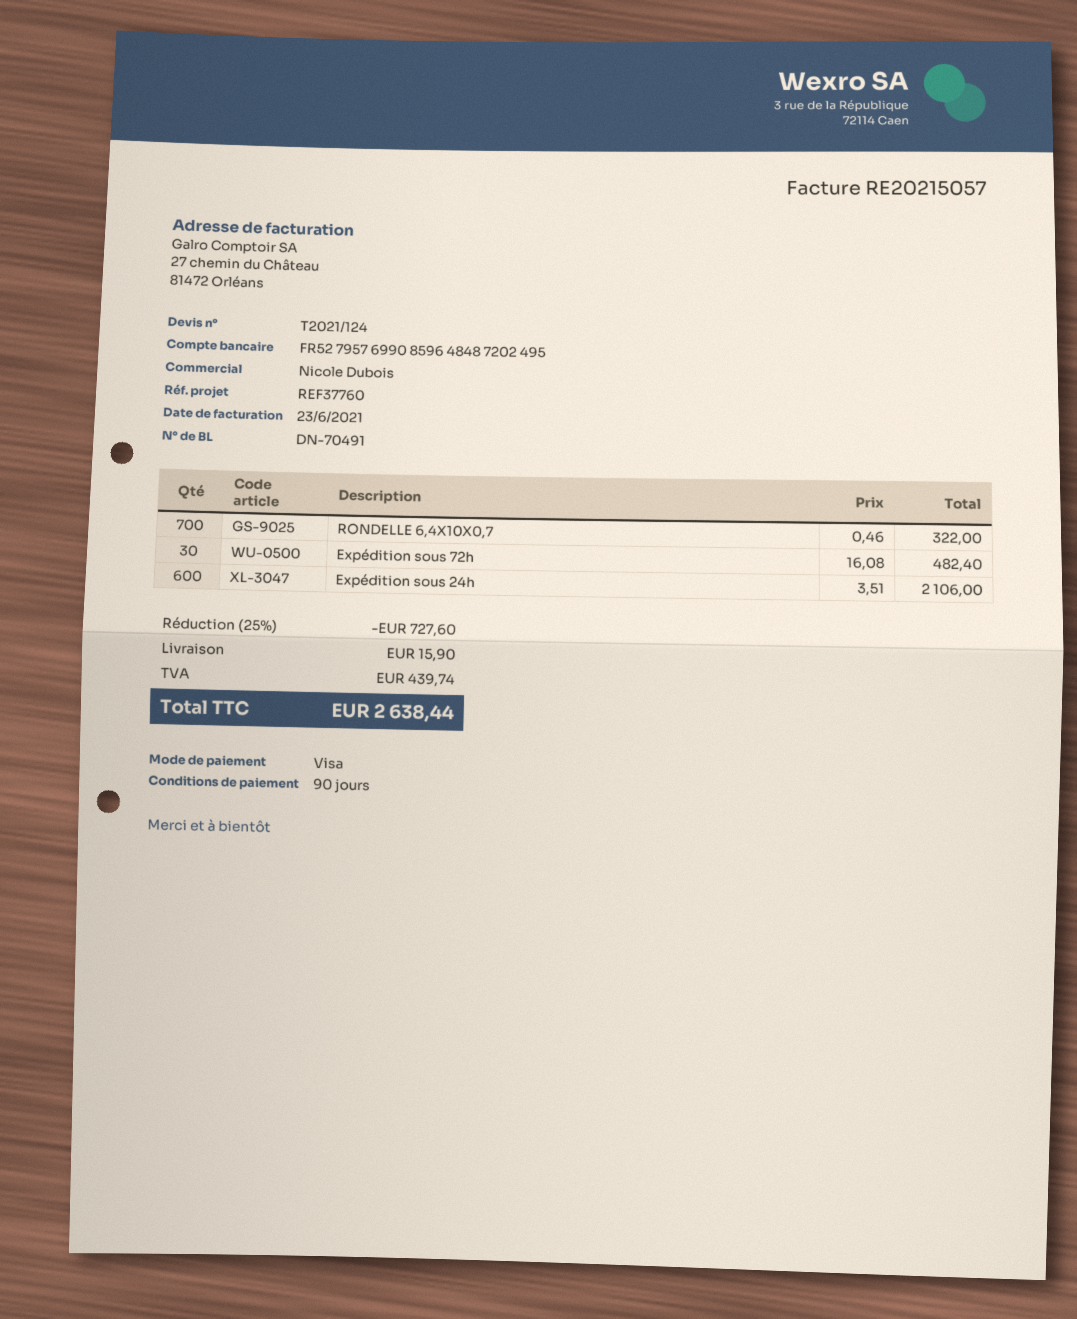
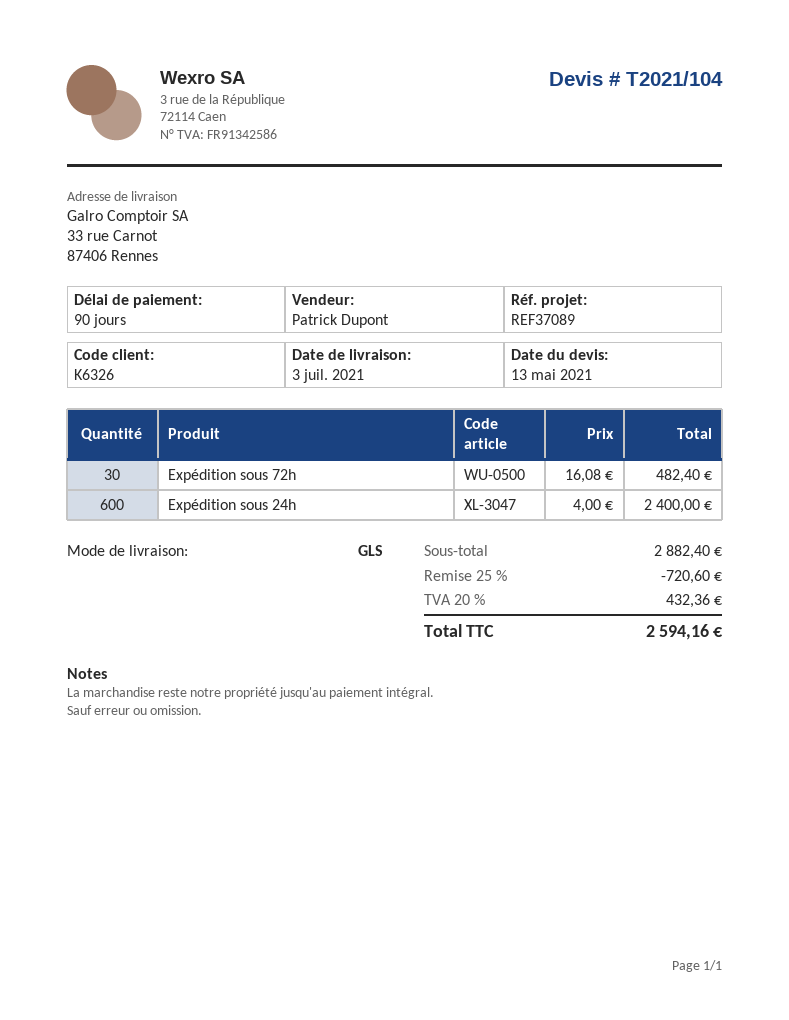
quote number: T2021/124 -> T2021/104
reference: REF37760 -> REF37089
sales rep: Nicole Dubois -> Patrick Dupont
RONDELLE 6,4X10X0,7: 700 x 0.46 = 322.00 -> none
Expédition sous 24h: 600 x 3.51 = 2106.00 -> 600 x 4.00 = 2400.00
discount: 25% = 727.60 -> 25% = 720.60
shipping: 15.90 -> none
tax: 439.74 -> 432.36
total: 2638.44 -> 2594.16

